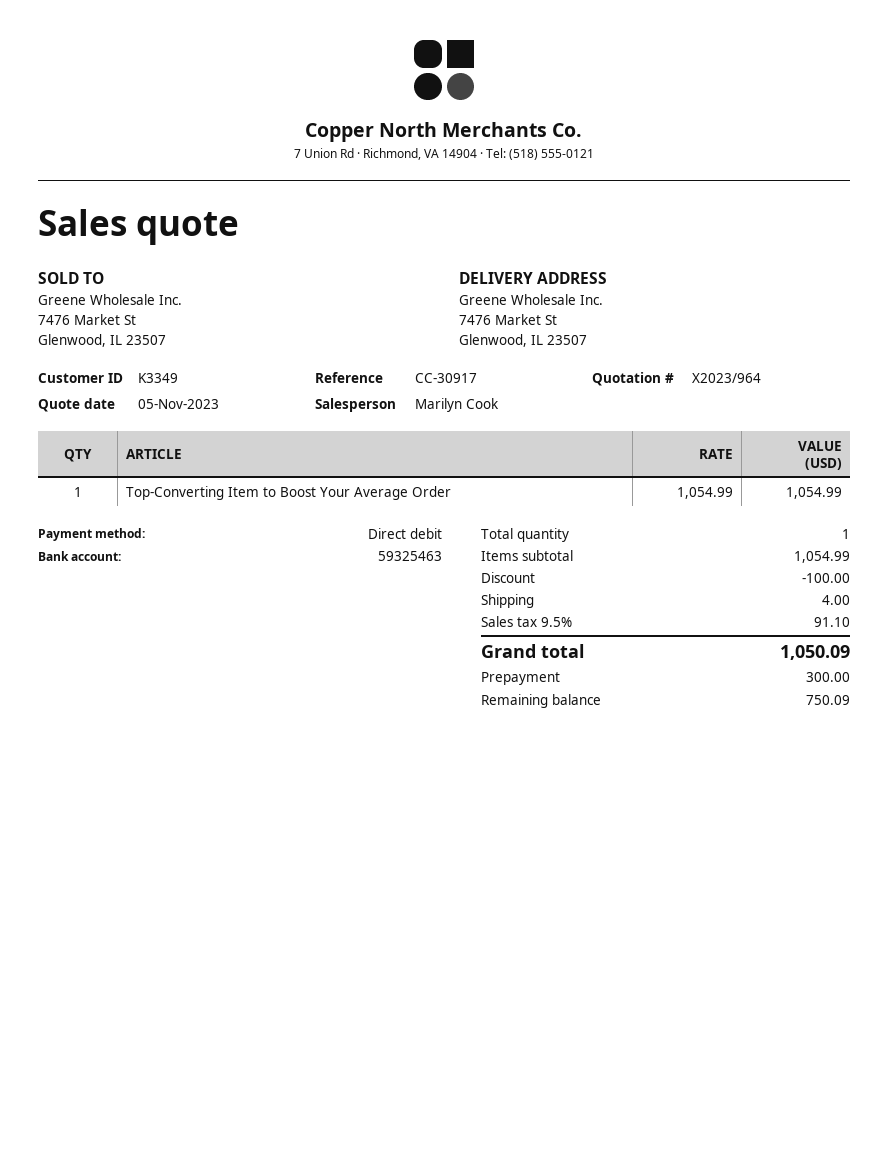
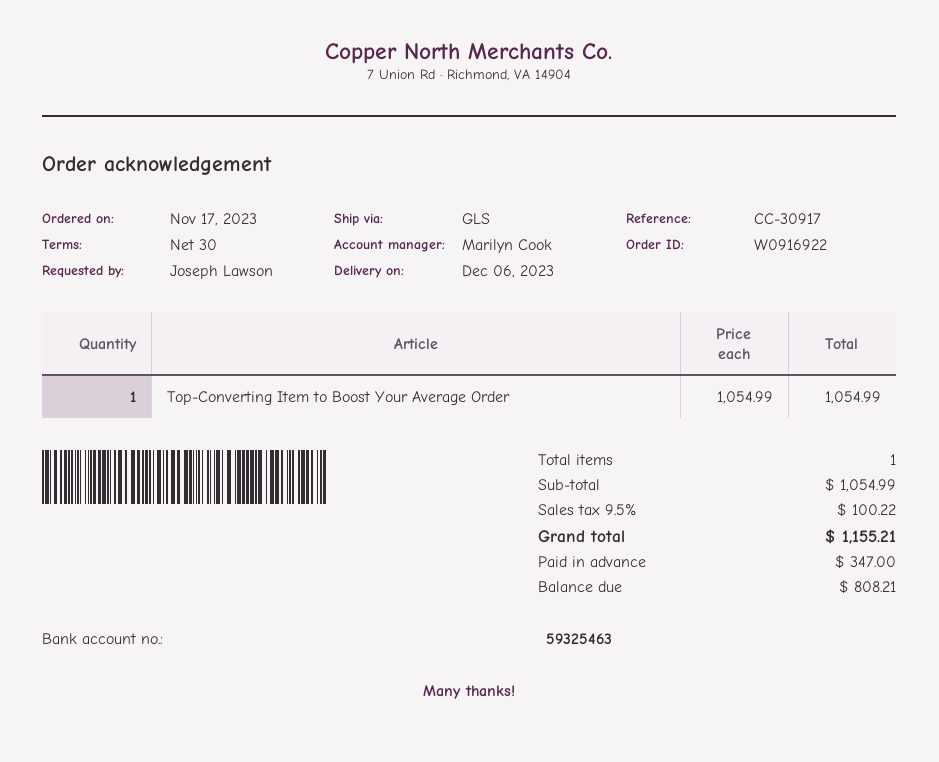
discount: 100.00 -> none
shipping: 4.00 -> none
tax: 9.5% = 91.10 -> 9.5% = 100.22
total: 1050.09 -> 1155.21
deposit: 300.00 -> 347.00
balance: 750.09 -> 808.21

